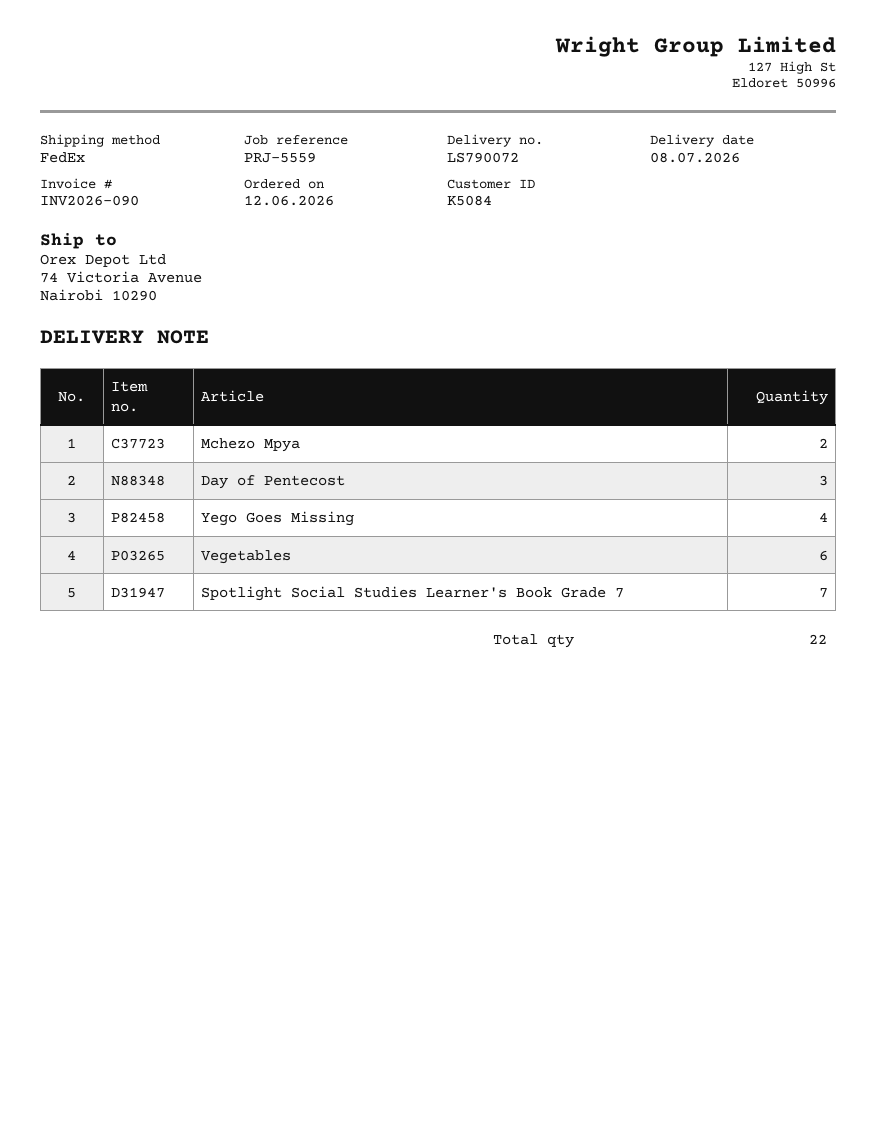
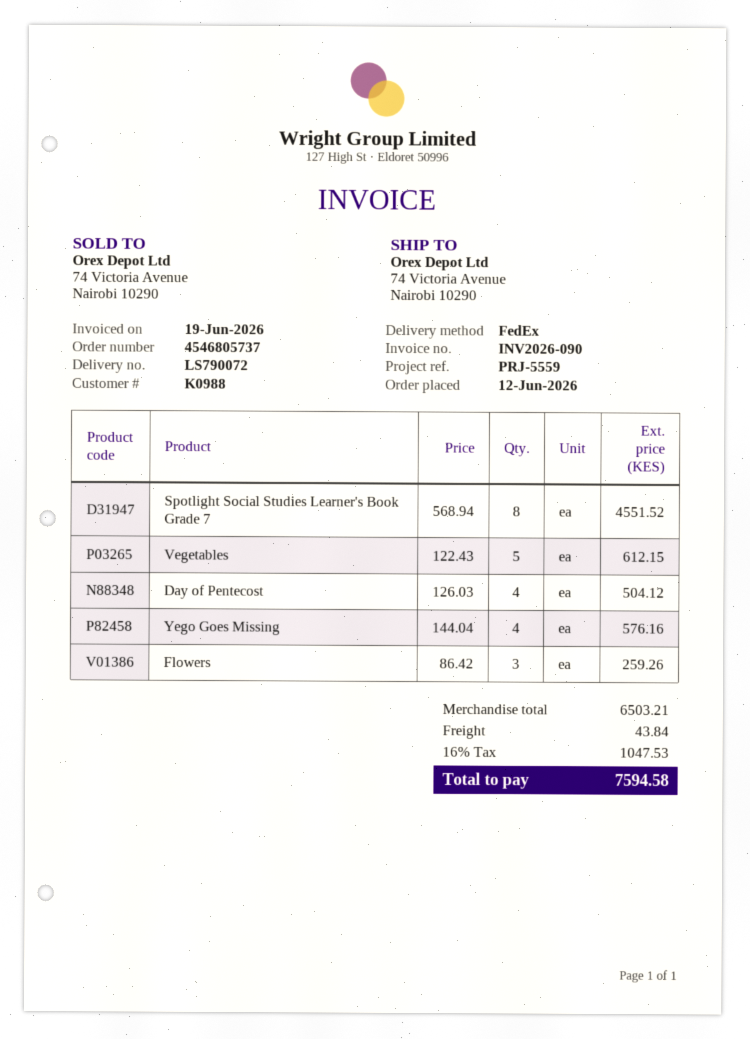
customer number: K5084 -> K0988
Mchezo Mpya: 2 -> none
Day of Pentecost: 3 -> 4
Vegetables: 6 -> 5
Spotlight Social Studies Learner's Book Grade 7: 7 -> 8
Flowers: none -> 3

